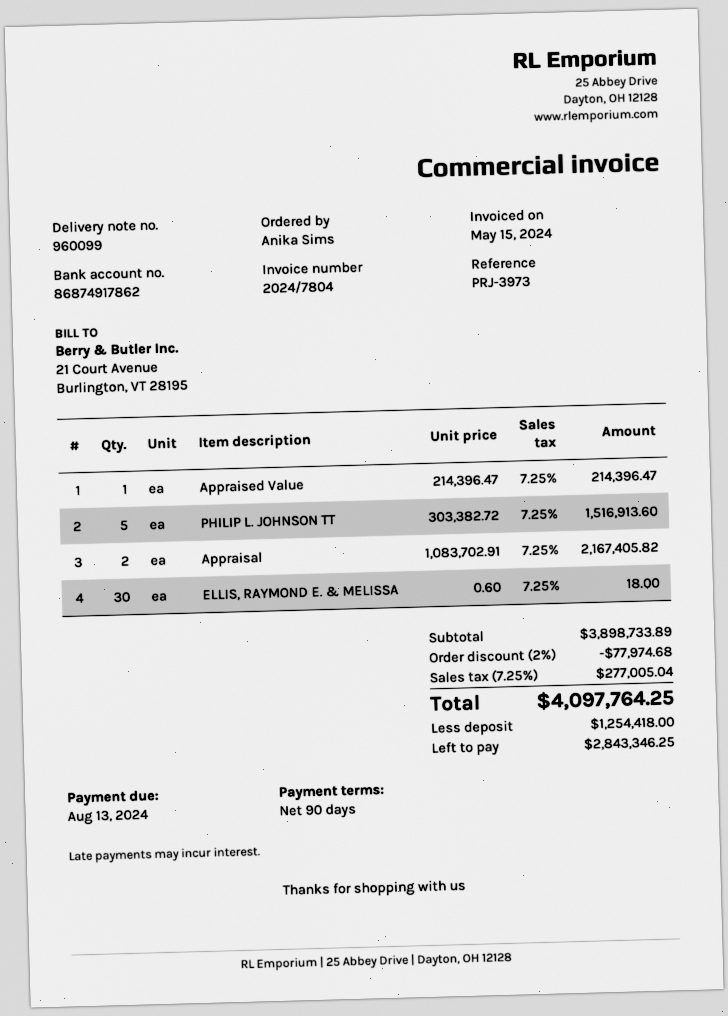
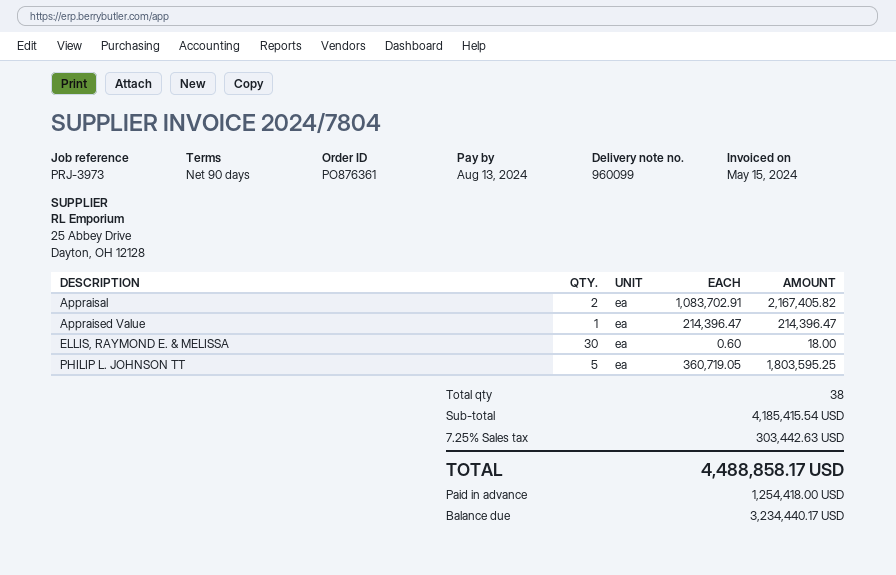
PHILIP L. JOHNSON TT: 5 x 303382.72 = 1516913.60 -> 5 x 360719.05 = 1803595.25
subtotal: 3898733.89 -> 4185415.54
discount: 2% = 77974.68 -> none
tax: 7.25% = 277005.04 -> 7.25% = 303442.63
total: 4097764.25 -> 4488858.17
balance: 2843346.25 -> 3234440.17

